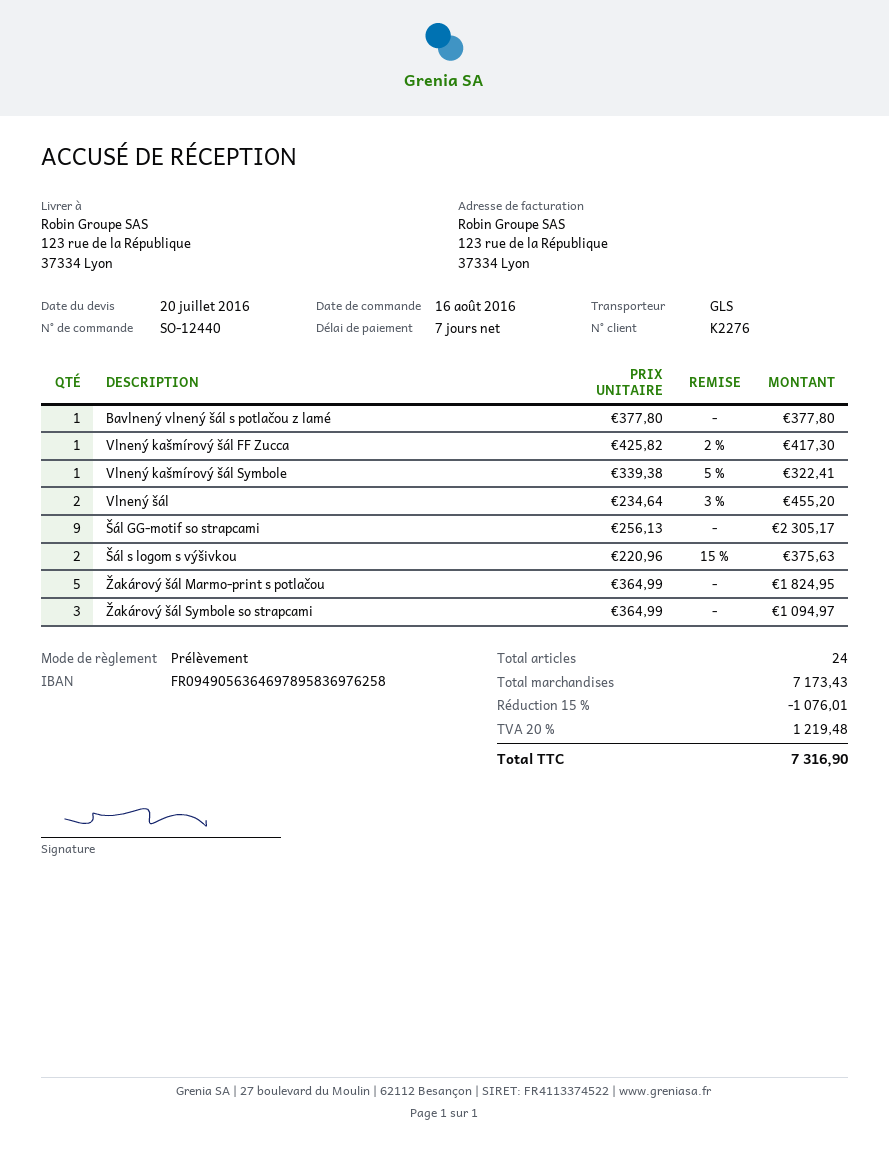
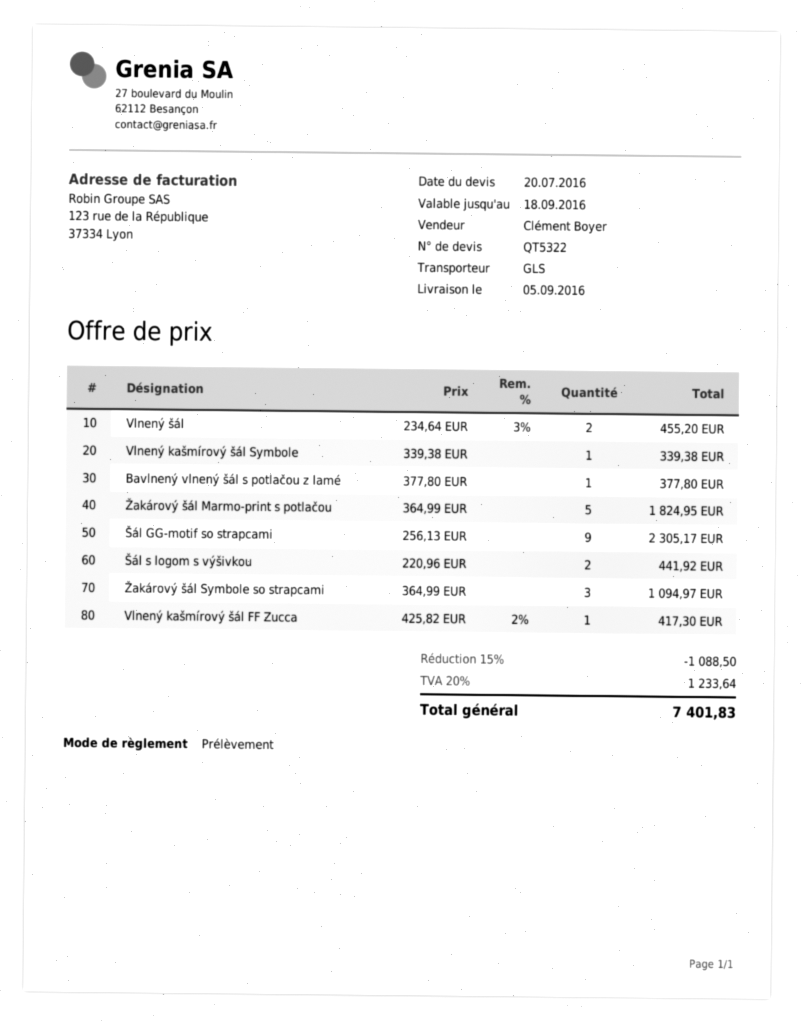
Vlnený kašmírový šál Symbole: 1 x 339.38 - 5% = 322.41 -> 1 x 339.38 = 339.38
Šál s logom s výšivkou: 2 x 220.96 - 15% = 375.63 -> 2 x 220.96 = 441.92
discount: 15% = 1076.01 -> 15% = 1088.50
tax: 20% = 1219.48 -> 20% = 1233.64
total: 7316.90 -> 7401.83

